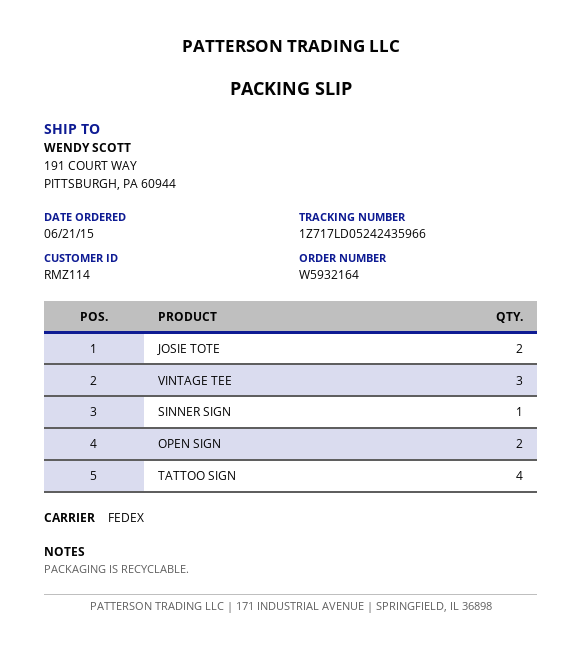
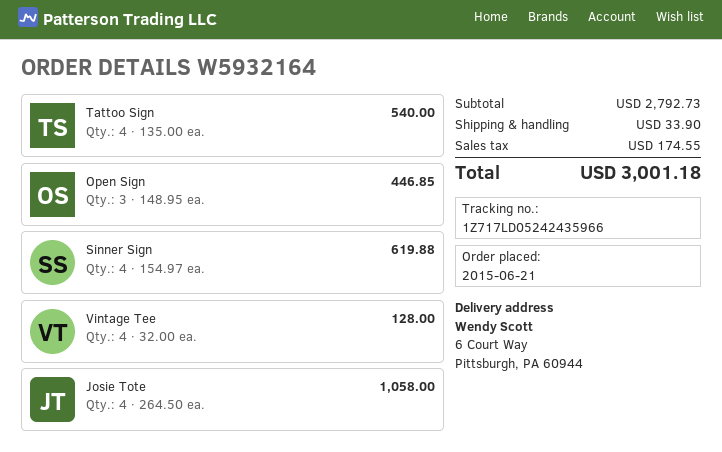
ship to: 191 COURT WAY, PITTSBURGH, PA 60944 -> 6 Court Way, Pittsburgh, PA 60944
JOSIE TOTE: 2 -> 4
VINTAGE TEE: 3 -> 4
SINNER SIGN: 1 -> 4
OPEN SIGN: 2 -> 3

